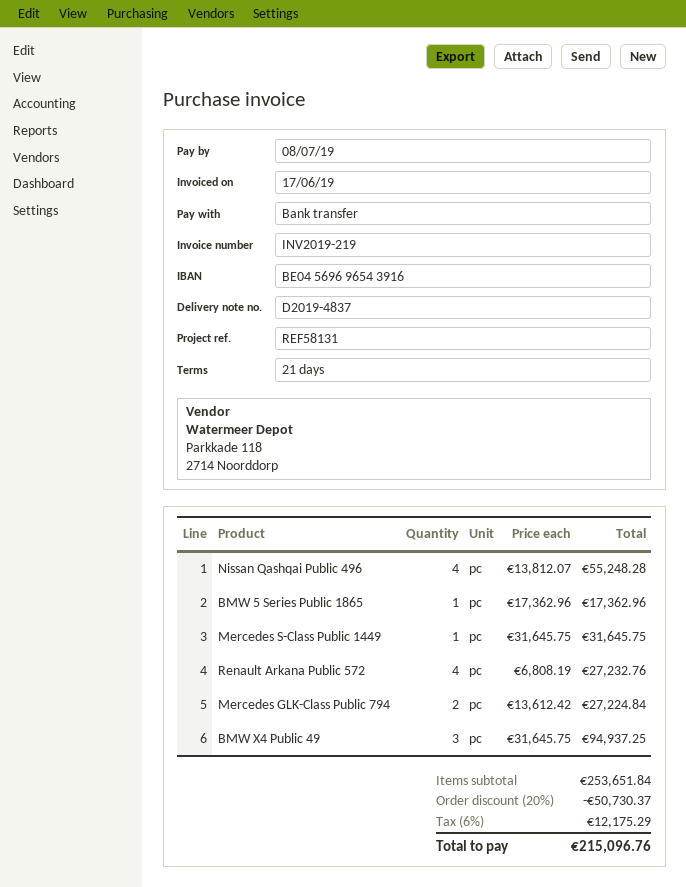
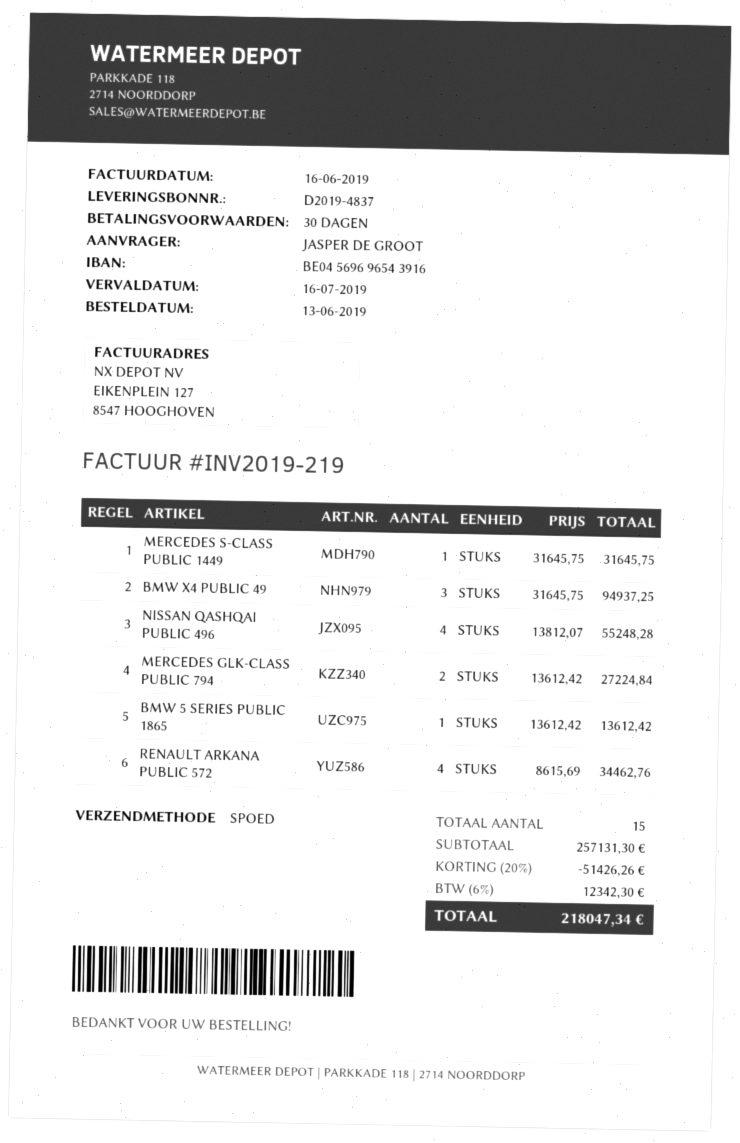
invoice date: 2019-06-17 -> 2019-06-16
payment terms: 21 days -> 30 days
due date: 2019-07-08 -> 2019-07-16
BMW 5 Series Public 1865: 1 x 17362.96 = 17362.96 -> 1 x 13612.42 = 13612.42
Renault Arkana Public 572: 4 x 6808.19 = 27232.76 -> 4 x 8615.69 = 34462.76
subtotal: 253651.84 -> 257131.30
discount: 20% = 50730.37 -> 20% = 51426.26
tax: 6% = 12175.29 -> 6% = 12342.30
total: 215096.76 -> 218047.34

